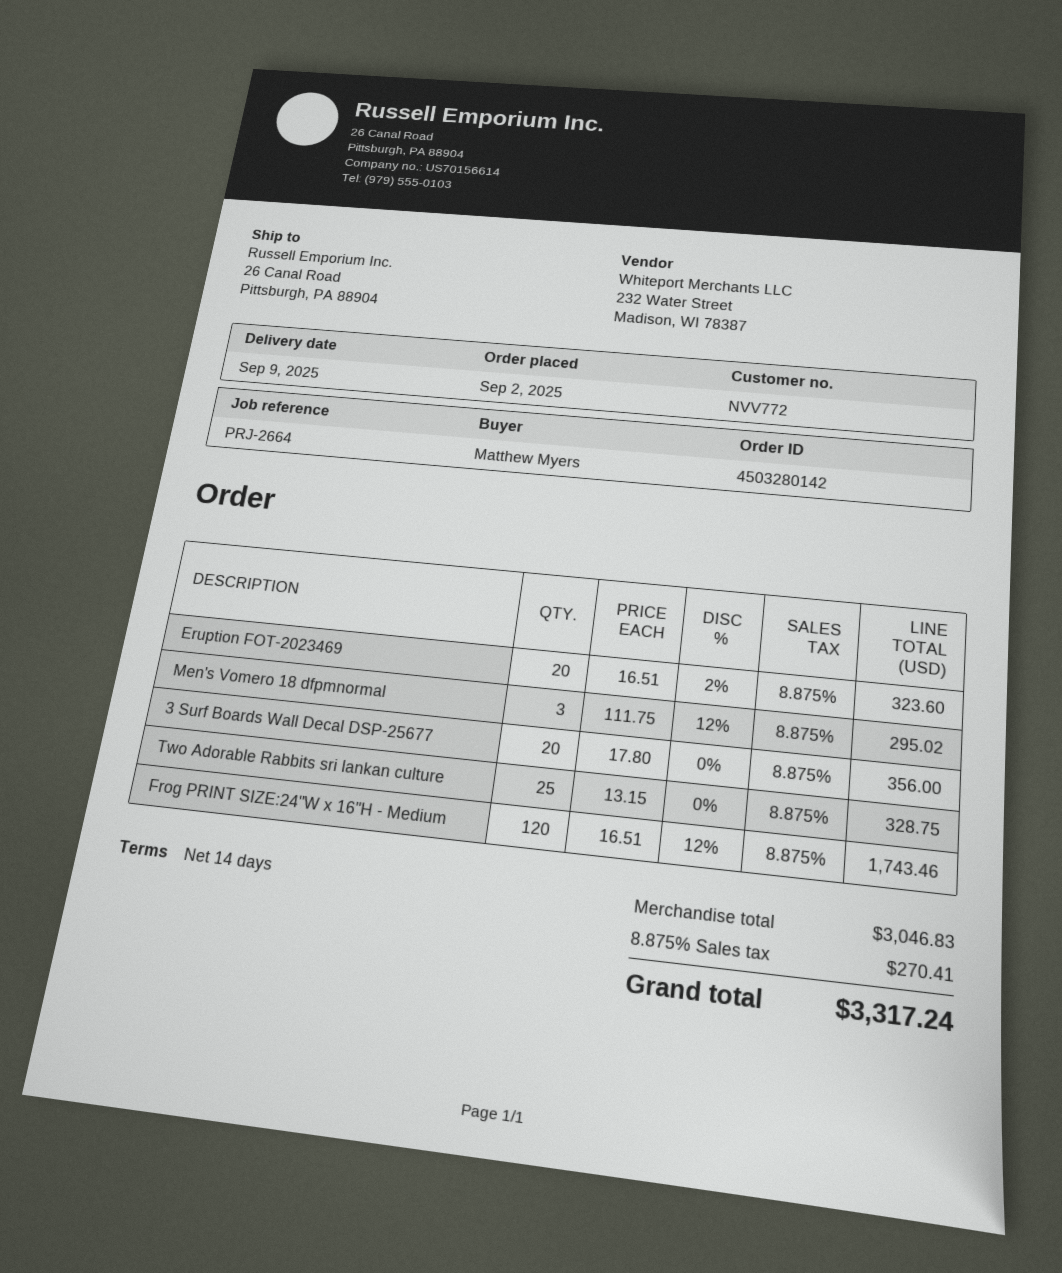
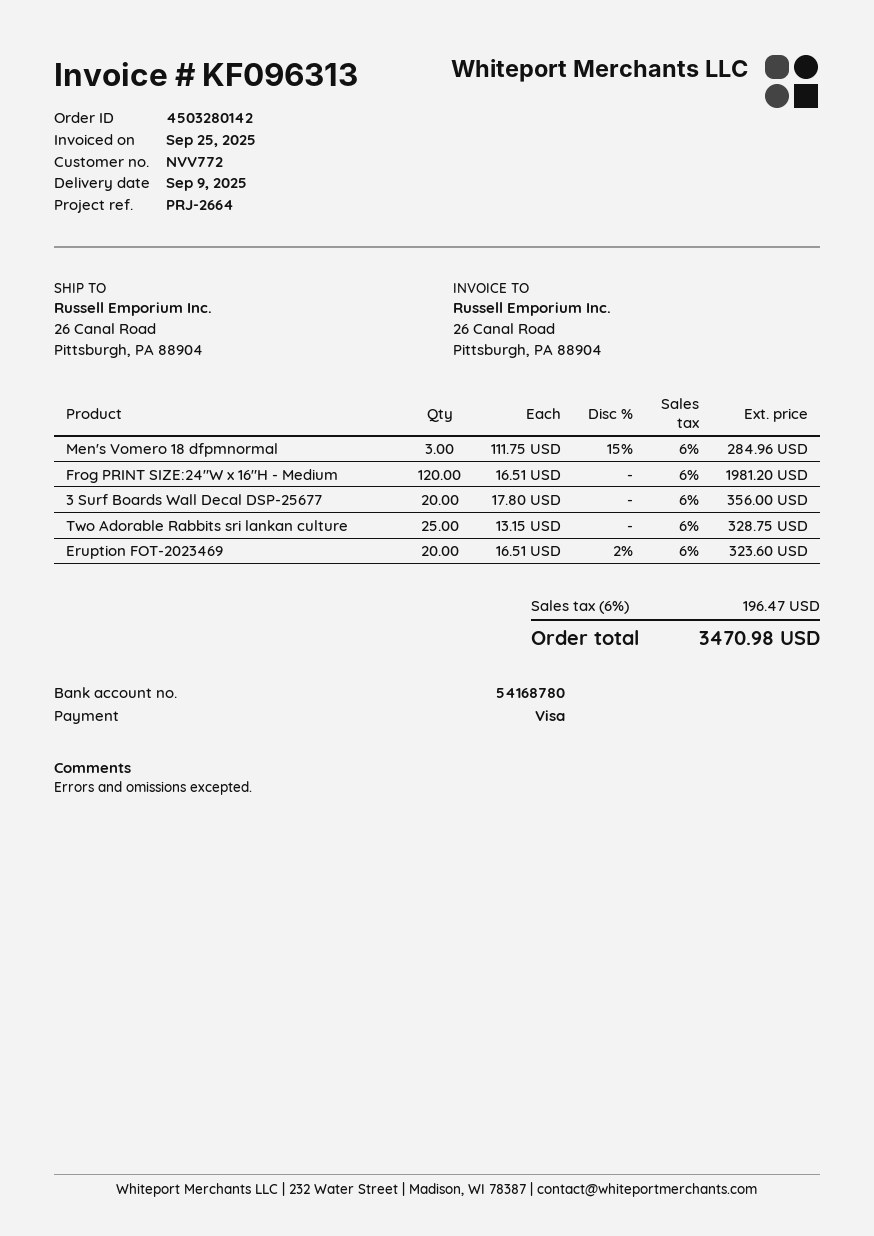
Men's Vomero 18 dfpmnormal: 3 x 111.75 - 12% = 295.02 -> 3 x 111.75 - 15% = 284.96
Frog PRINT SIZE:24"W x 16"H - Medium: 120 x 16.51 - 12% = 1743.46 -> 120 x 16.51 = 1981.20
tax: 8.875% = 270.41 -> 6% = 196.47
total: 3317.24 -> 3470.98

